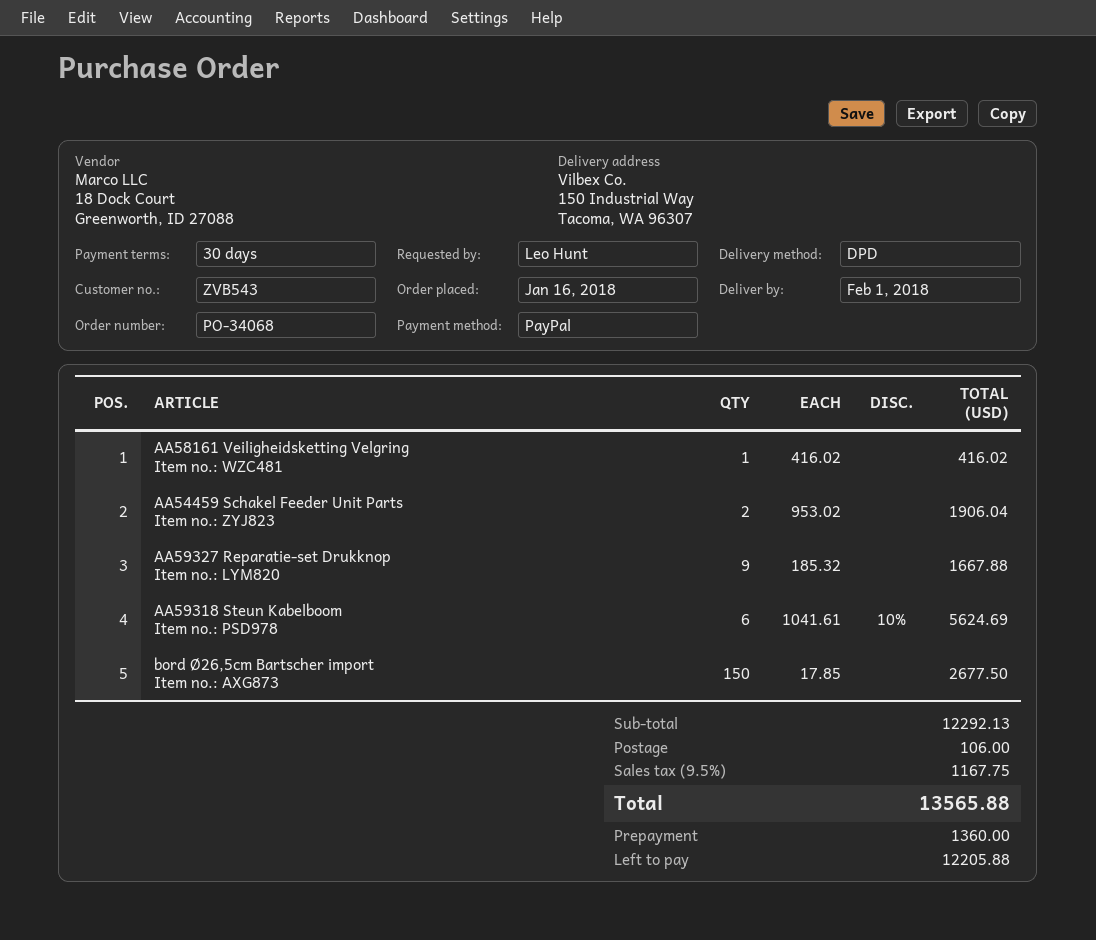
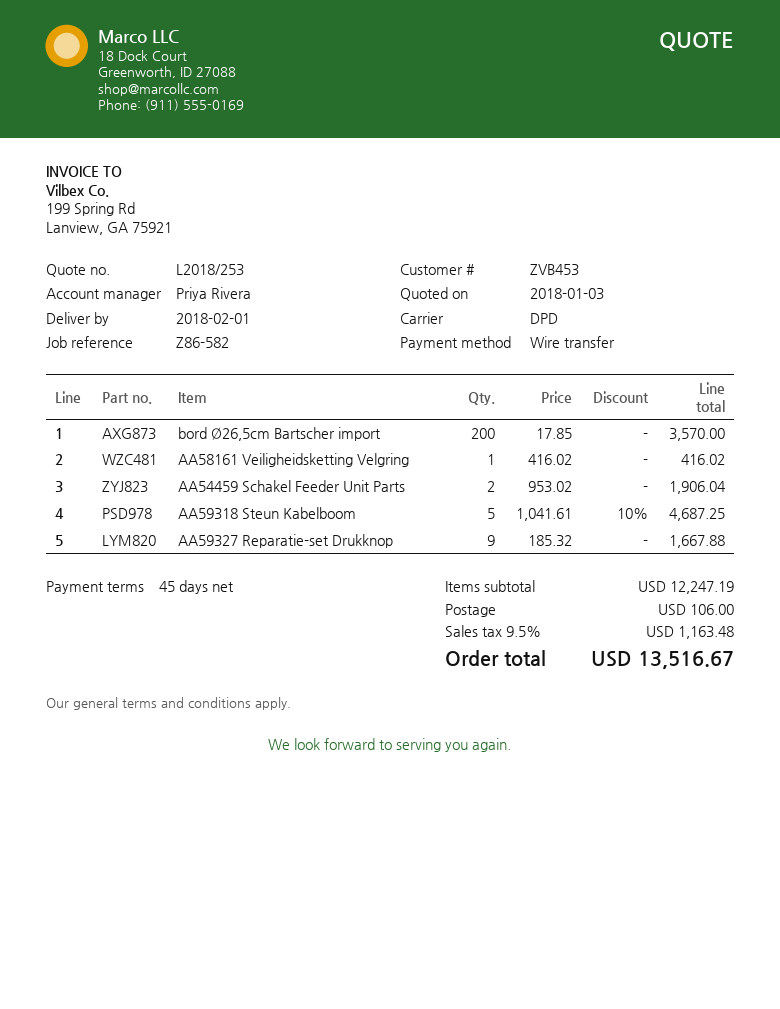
payment terms: 30 days -> 45 days
customer number: ZVB543 -> ZVB453
payment method: PayPal -> bank transfer
AA59318 Steun Kabelboom: 6 x 1041.61 - 10% = 5624.69 -> 5 x 1041.61 - 10% = 4687.25
bord Ø26,5cm Bartscher import: 150 x 17.85 = 2677.50 -> 200 x 17.85 = 3570.00
subtotal: 12292.13 -> 12247.19
tax: 9.5% = 1167.75 -> 9.5% = 1163.48
total: 13565.88 -> 13516.67

